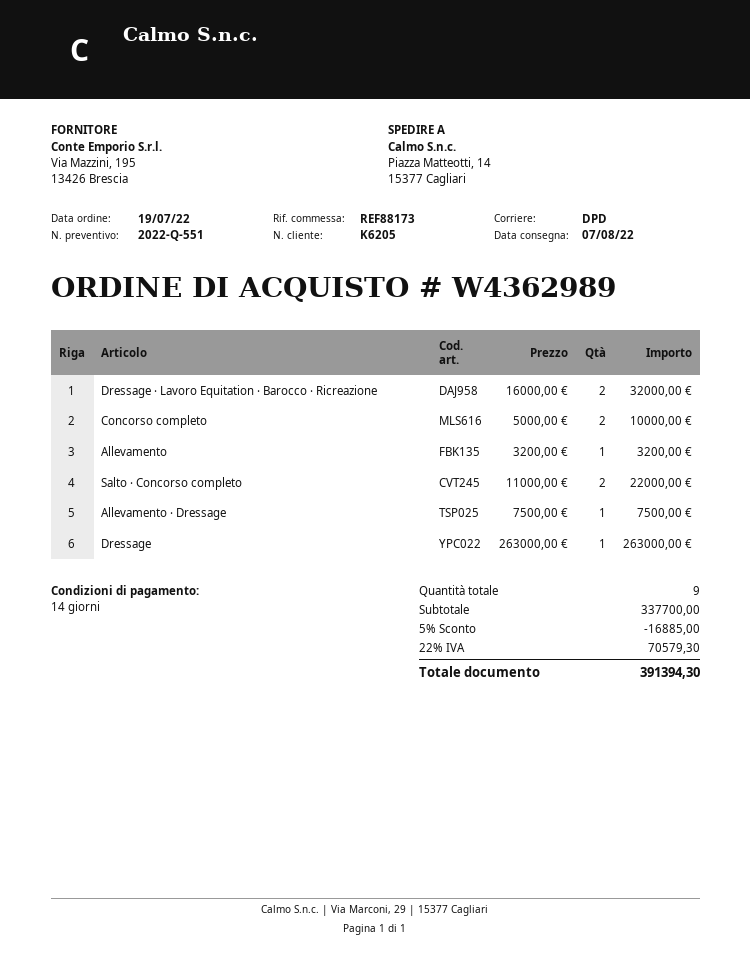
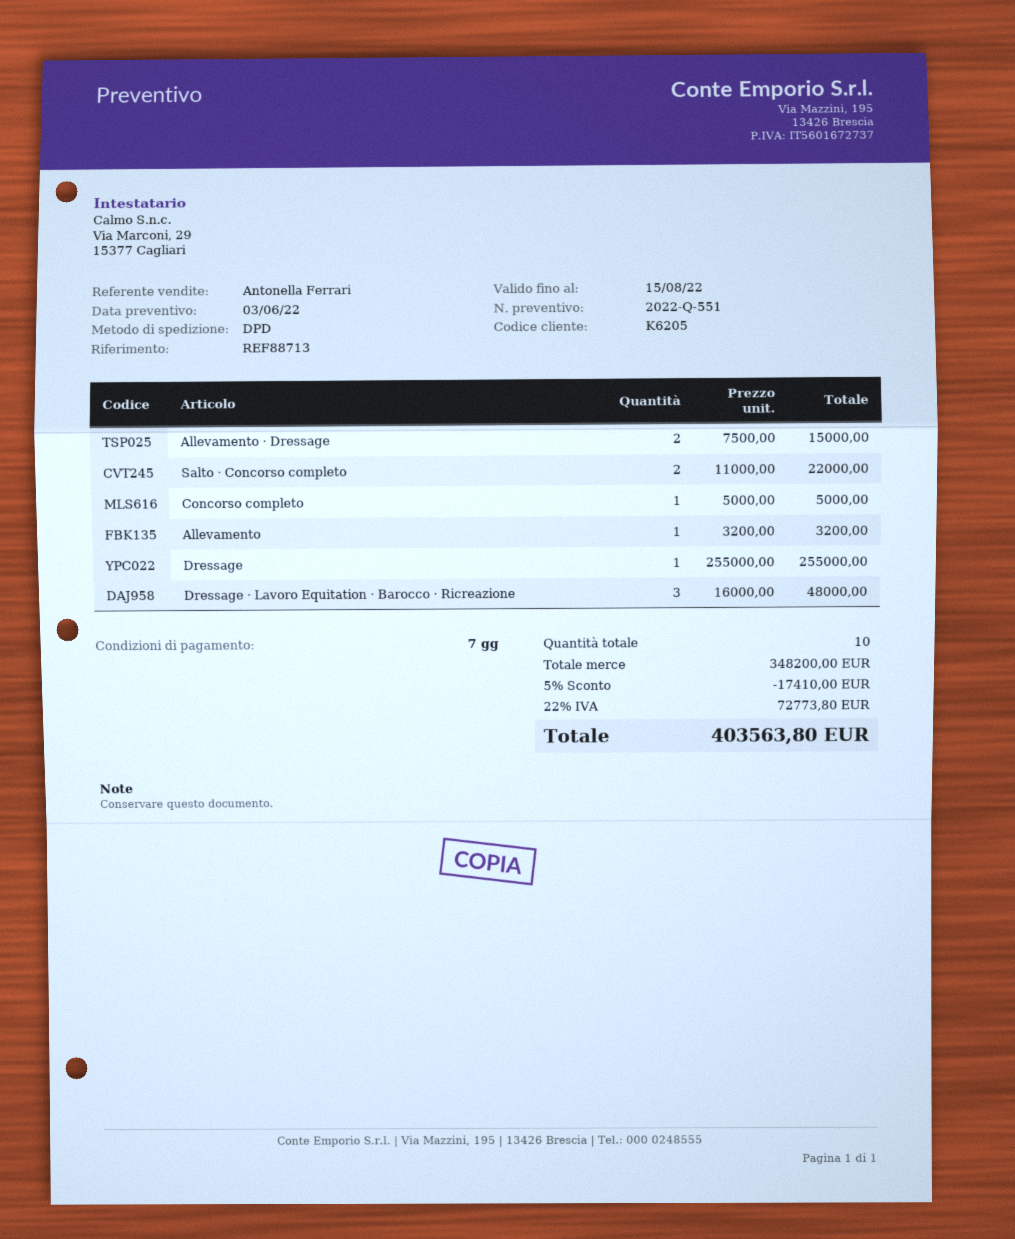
payment terms: 14 days -> 7 days
reference: REF88173 -> REF88713
Dressage · Lavoro Equitation · Barocco · Ricreazione: 2 x 16000.00 = 32000.00 -> 3 x 16000.00 = 48000.00
Concorso completo: 2 x 5000.00 = 10000.00 -> 1 x 5000.00 = 5000.00
Allevamento · Dressage: 1 x 7500.00 = 7500.00 -> 2 x 7500.00 = 15000.00
Dressage: 1 x 263000.00 = 263000.00 -> 1 x 255000.00 = 255000.00
total quantity: 9 -> 10
subtotal: 337700.00 -> 348200.00
discount: 5% = 16885.00 -> 5% = 17410.00
tax: 22% = 70579.30 -> 22% = 72773.80
total: 391394.30 -> 403563.80

